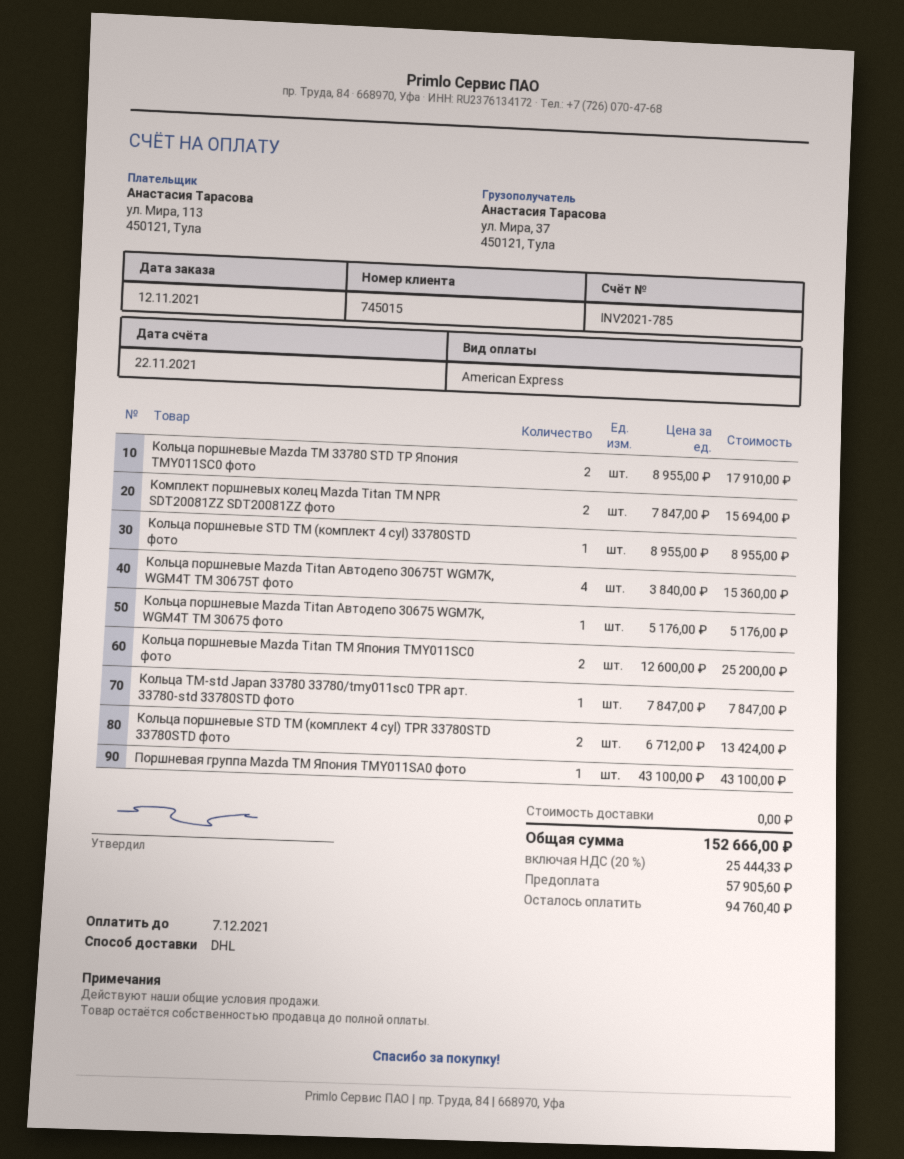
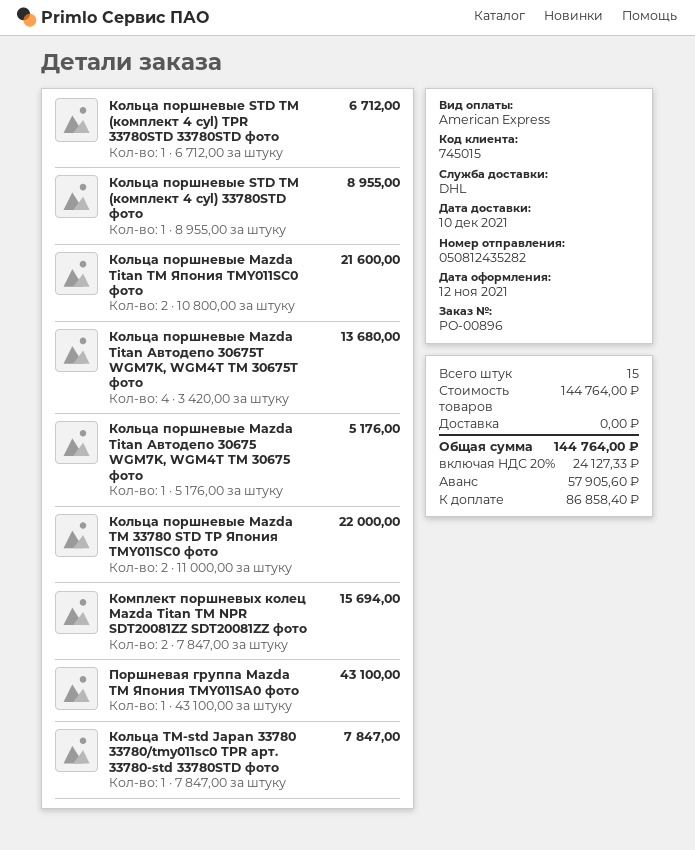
Кольца поршневые Mazda TM 33780 STD TP Япония TMY011SC0 фото: 2 x 8955.00 = 17910.00 -> 2 x 11000.00 = 22000.00
Кольца поршневые Mazda Titan Автодепо 30675T WGM7K, WGM4T TM 30675T фото: 4 x 3840.00 = 15360.00 -> 4 x 3420.00 = 13680.00
Кольца поршневые Mazda Titan TM Япония TMY011SC0 фото: 2 x 12600.00 = 25200.00 -> 2 x 10800.00 = 21600.00
Кольца поршневые STD TM (комплект 4 cyl) TPR 33780STD 33780STD фото: 2 x 6712.00 = 13424.00 -> 1 x 6712.00 = 6712.00
tax: 20% = 25444.33 -> 20% = 24127.33
total: 152666.00 -> 144764.00
balance: 94760.40 -> 86858.40

